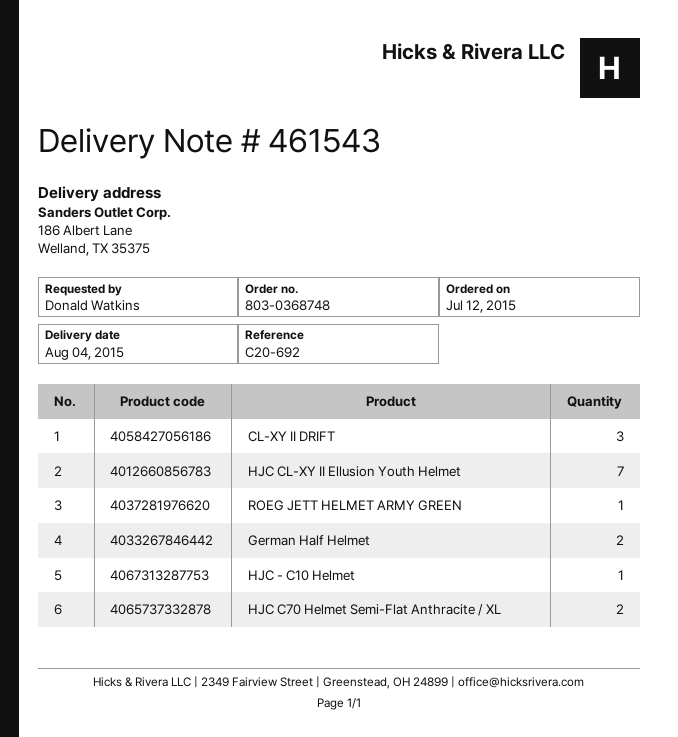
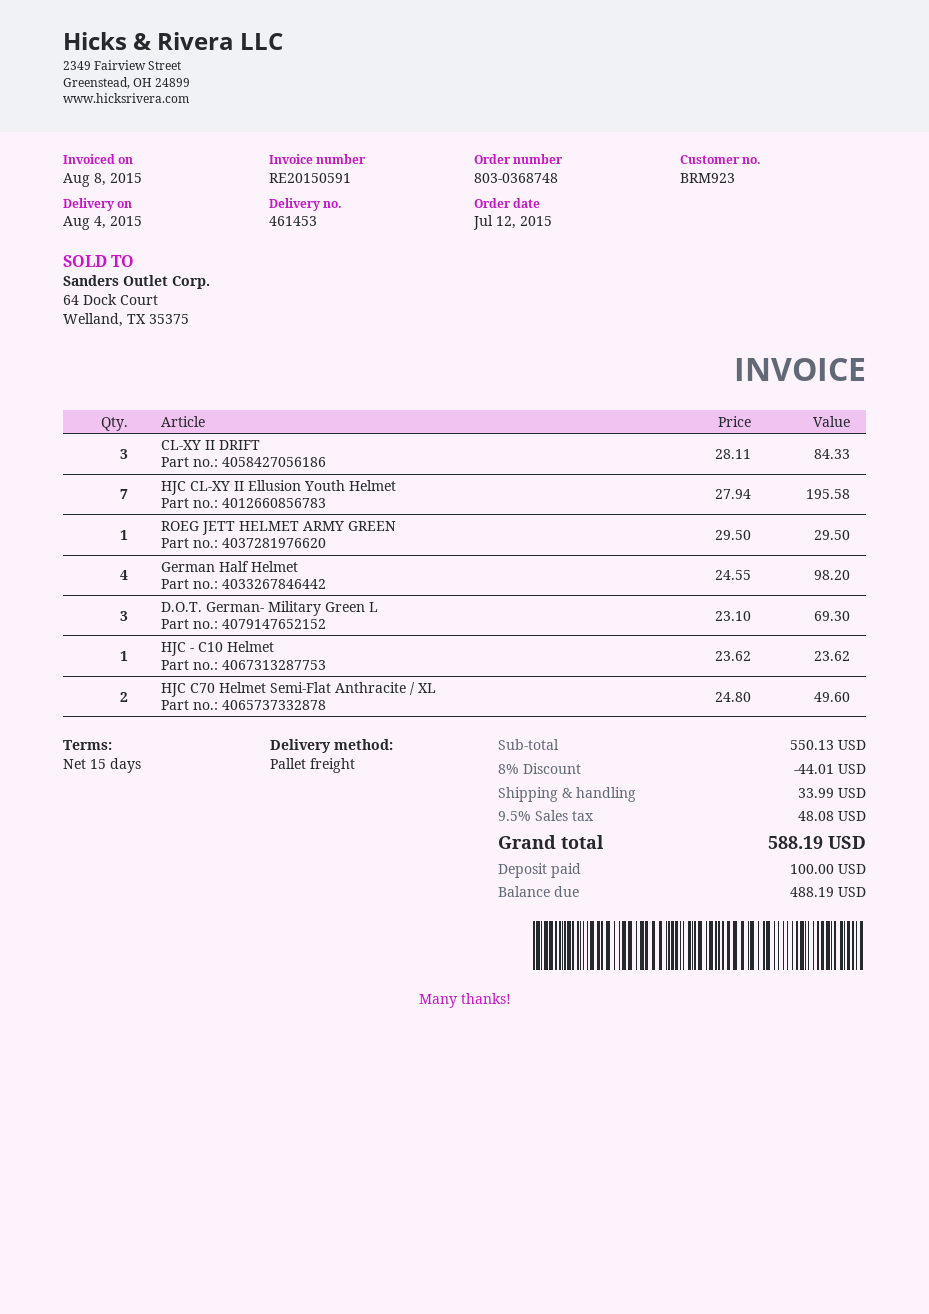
delivery note number: 461543 -> 461453
German Half Helmet: 2 -> 4
D.O.T. German- Military Green L: none -> 3

